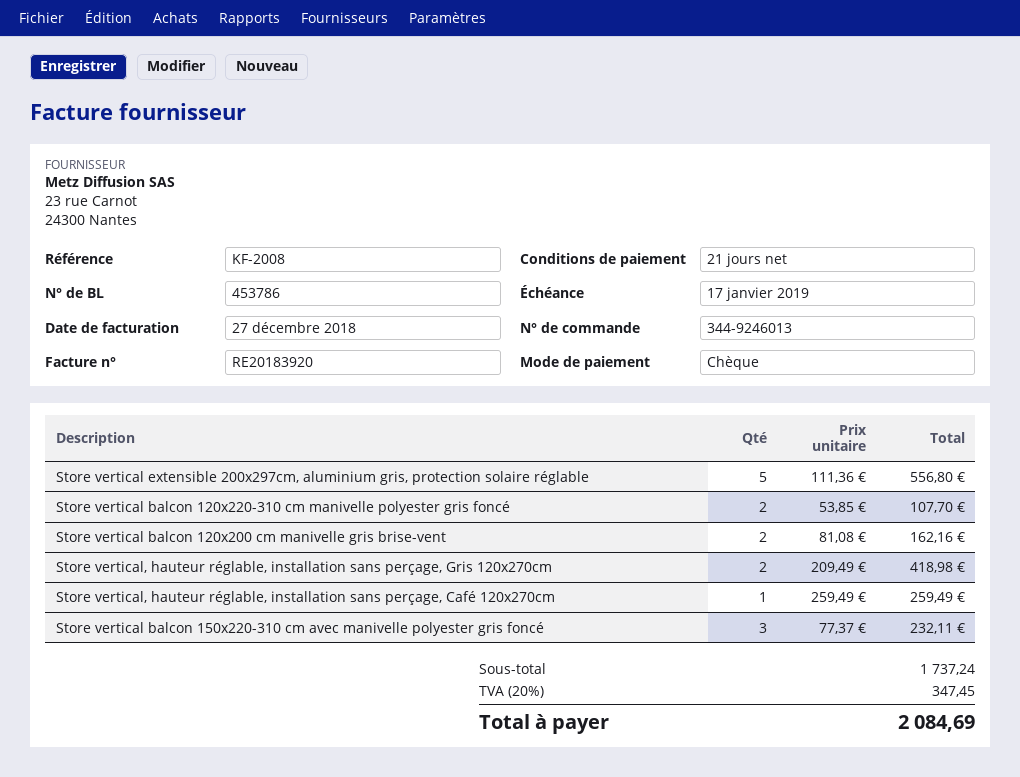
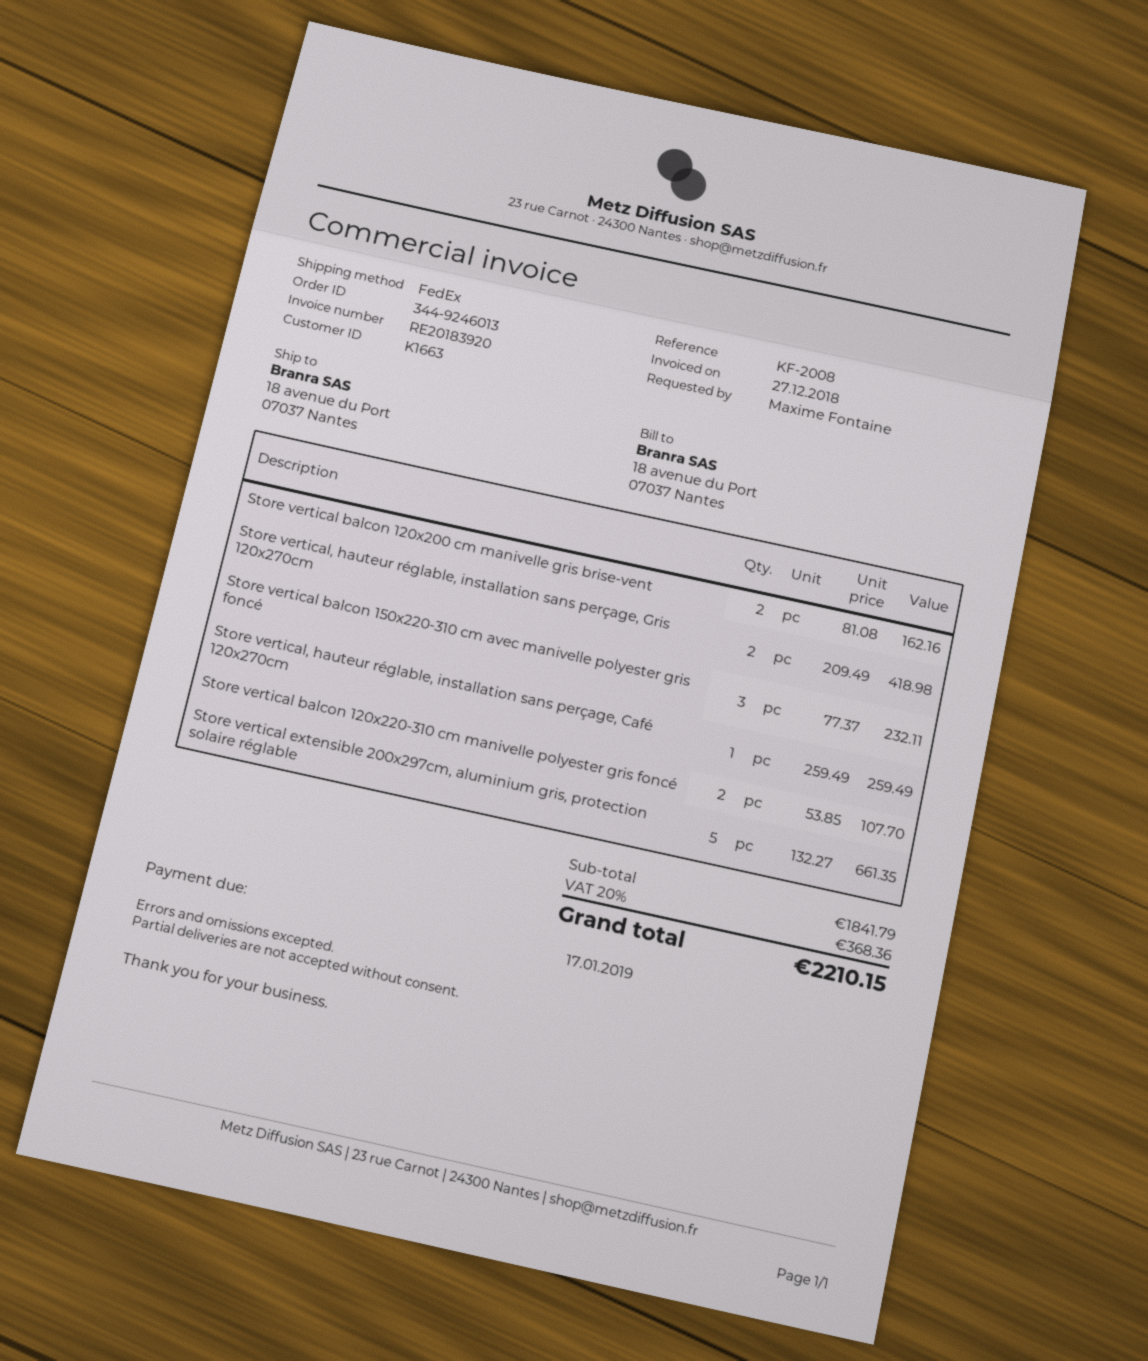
Store vertical extensible 200x297cm, aluminium gris, protection solaire réglable: 5 x 111.36 = 556.80 -> 5 x 132.27 = 661.35
subtotal: 1737.24 -> 1841.79
tax: 20% = 347.45 -> 20% = 368.36
total: 2084.69 -> 2210.15

